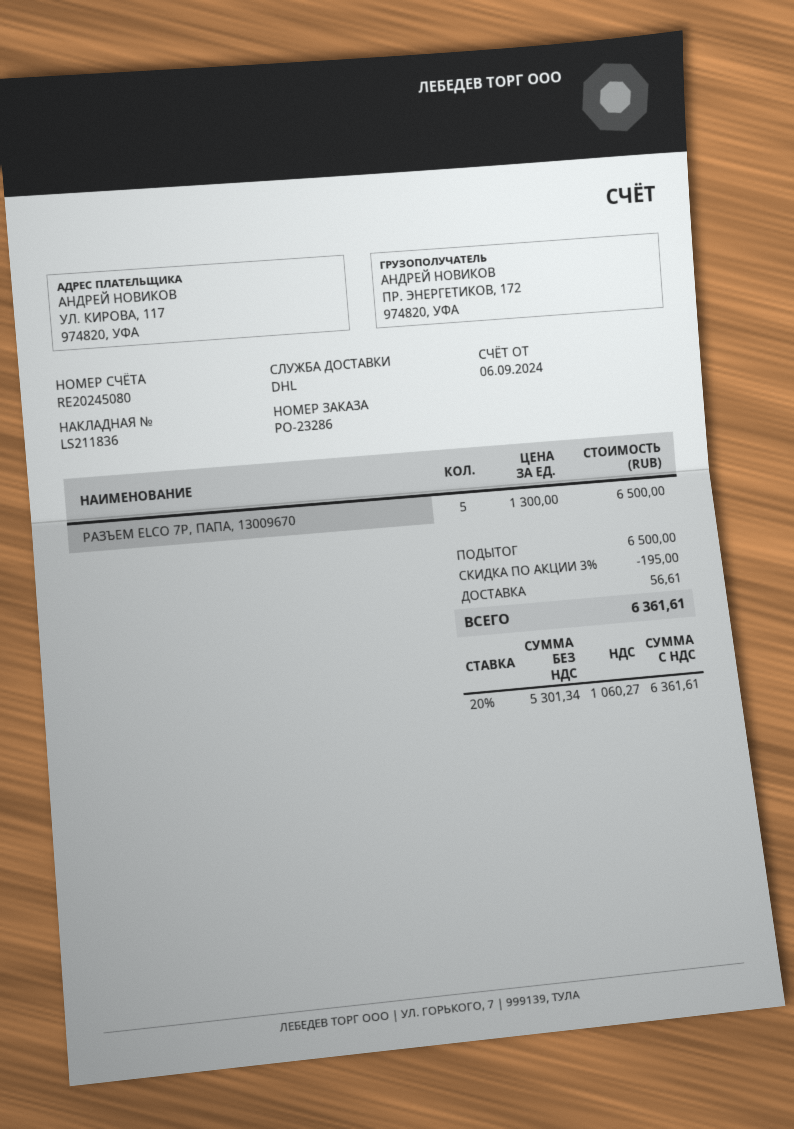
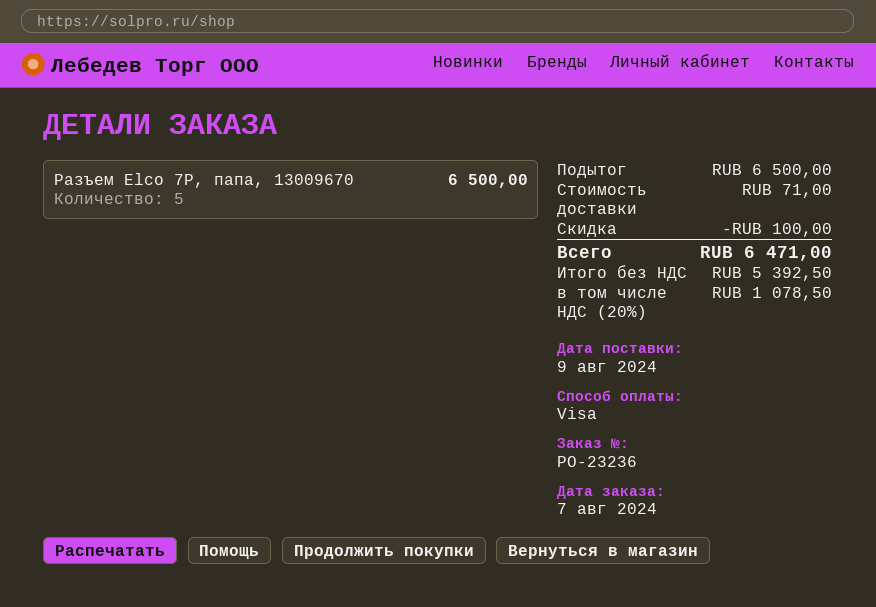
order number: PO-23286 -> PO-23236
discount: 195.00 -> 100.00
shipping: 56.61 -> 71.00
net: 5301.34 -> 5392.50
tax: 20% = 1060.27 -> 20% = 1078.50
total: 6361.61 -> 6471.00

